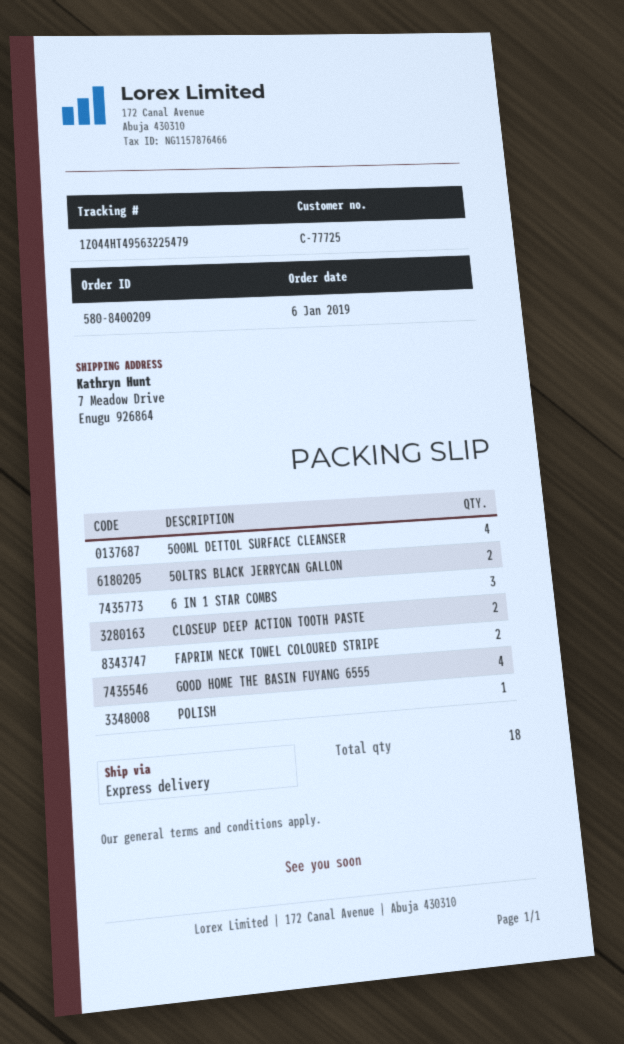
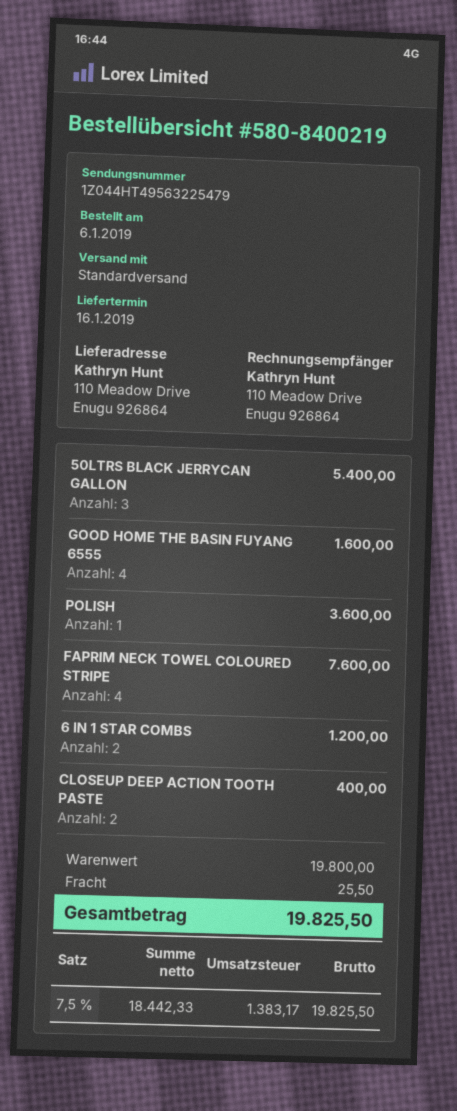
order number: 580-8400209 -> 580-8400219
shipping method: express -> standard
ship to: 7 Meadow Drive, Enugu 926864 -> 110 Meadow Drive, Enugu 926864
500ML DETTOL SURFACE CLEANSER: 4 -> none
50LTRS BLACK JERRYCAN GALLON: 2 -> 3
6 IN 1 STAR COMBS: 3 -> 2
FAPRIM NECK TOWEL COLOURED STRIPE: 2 -> 4

